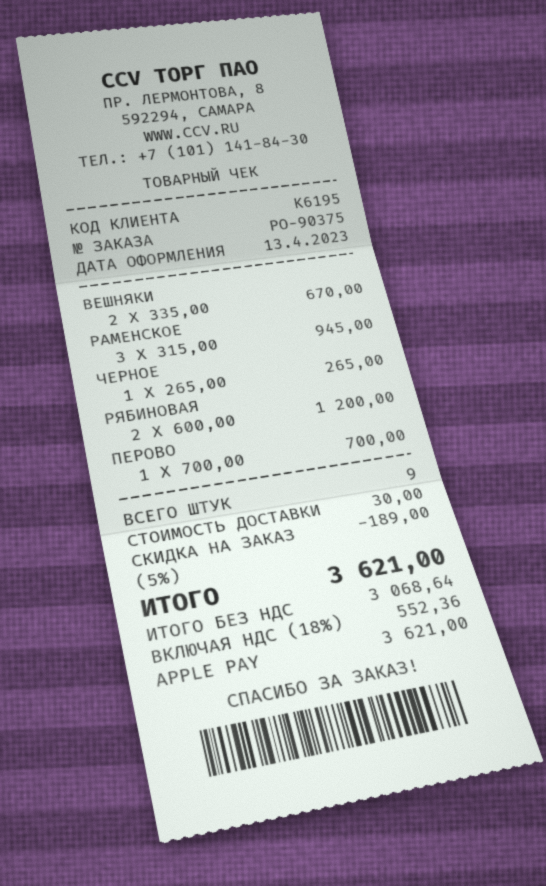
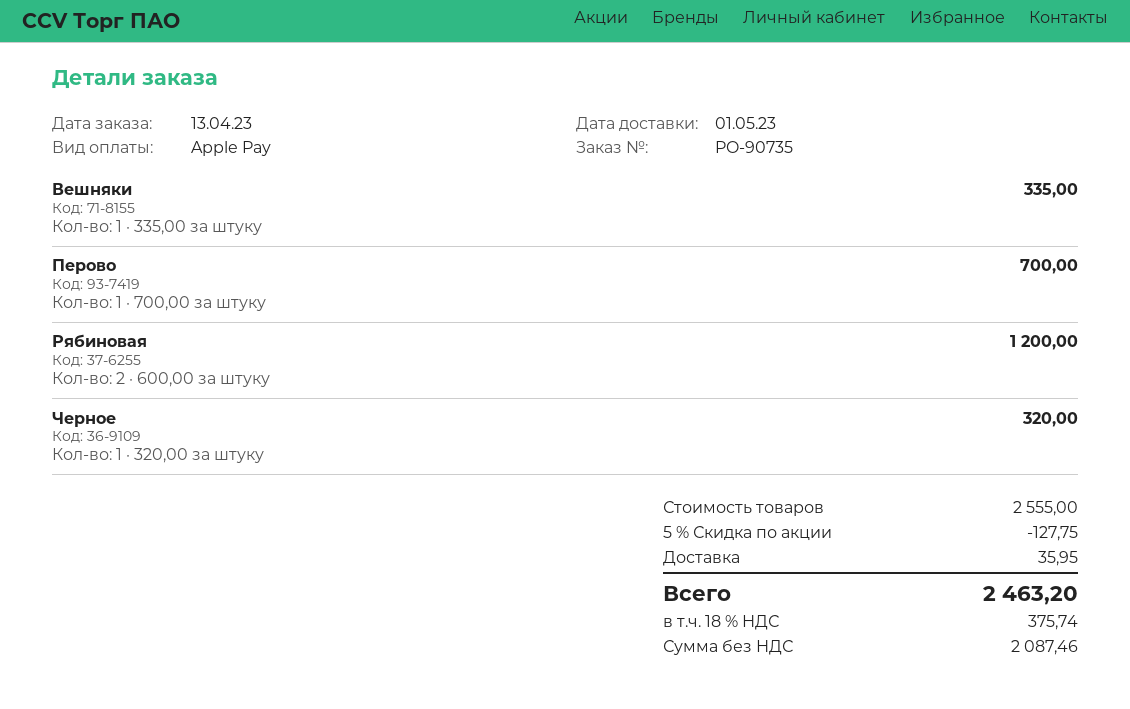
order number: PO-90375 -> PO-90735
ВЕШНЯКИ: 2 x 335.00 = 670.00 -> 1 x 335.00 = 335.00
РАМЕНСКОЕ: 3 x 315.00 = 945.00 -> none
ЧЕРНОЕ: 1 x 265.00 = 265.00 -> 1 x 320.00 = 320.00
discount: 5% = 189.00 -> 5% = 127.75
shipping: 30.00 -> 35.95
net: 3068.64 -> 2087.46
tax: 18% = 552.36 -> 18% = 375.74
total: 3621.00 -> 2463.20

